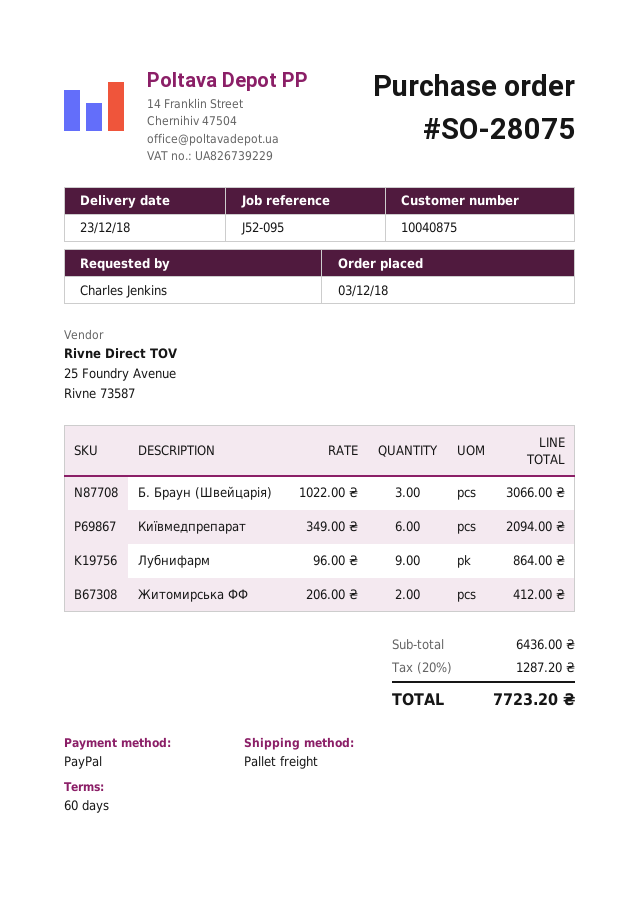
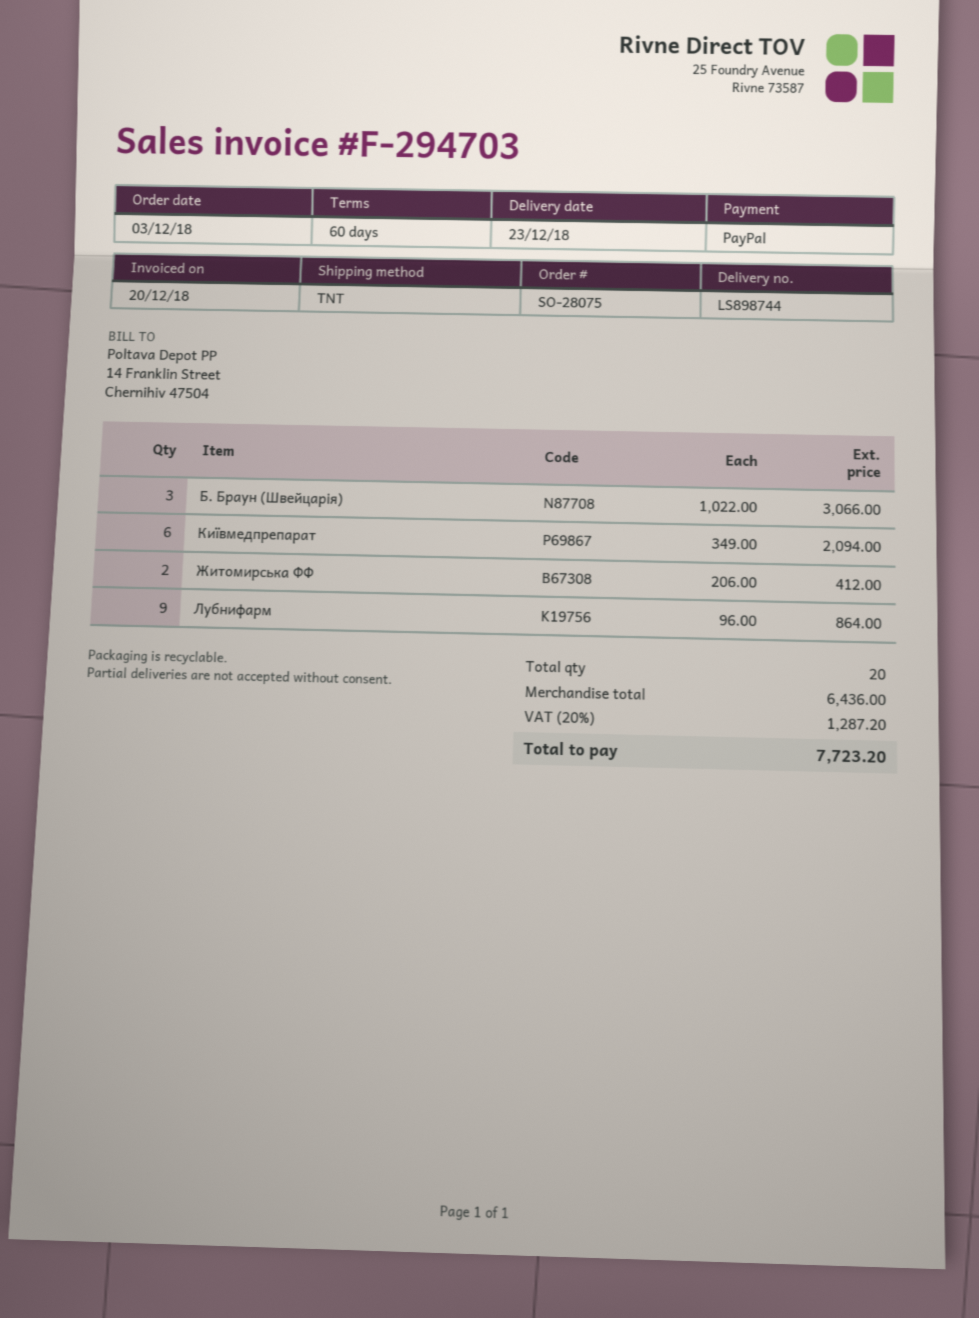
shipping method: pallet freight -> TNT

